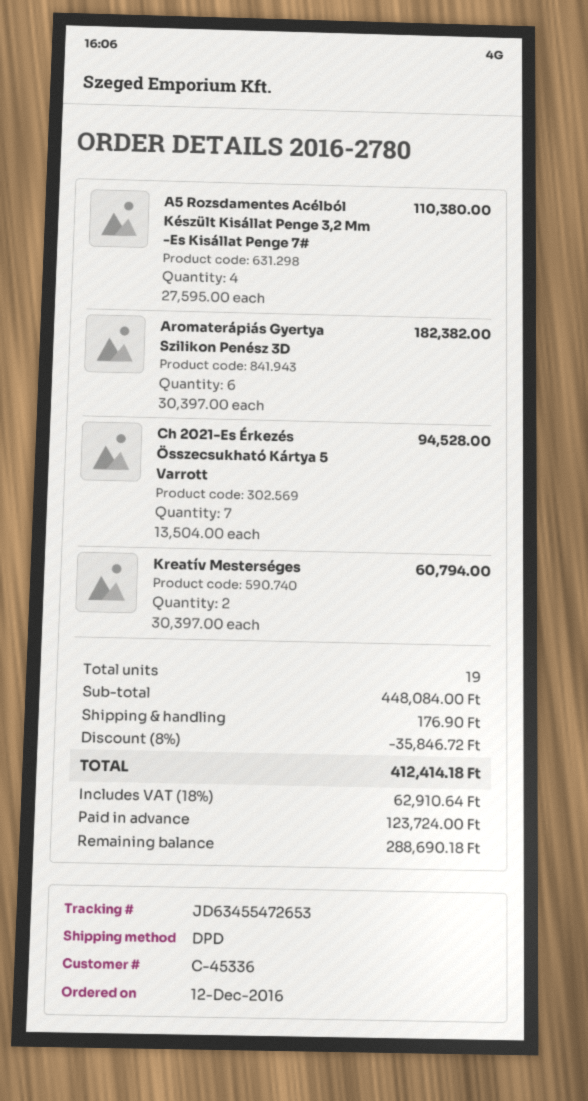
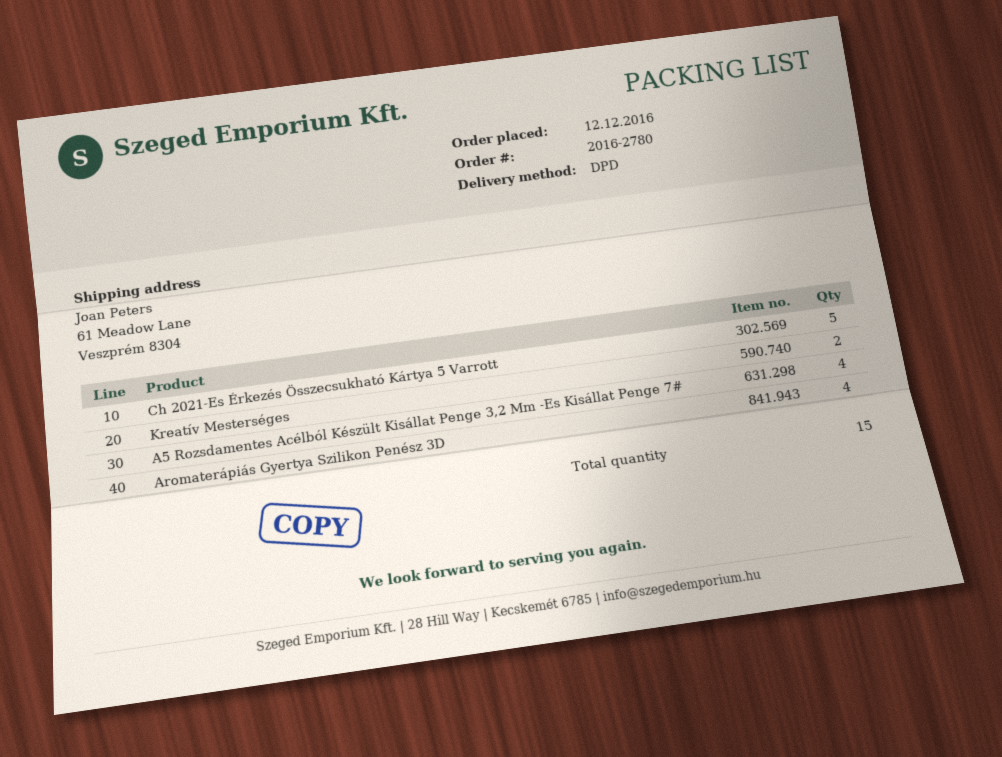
Aromaterápiás Gyertya Szilikon Penész 3D: 6 -> 4
Ch 2021-Es Érkezés Összecsukható Kártya 5 Varrott: 7 -> 5
total quantity: 19 -> 15

